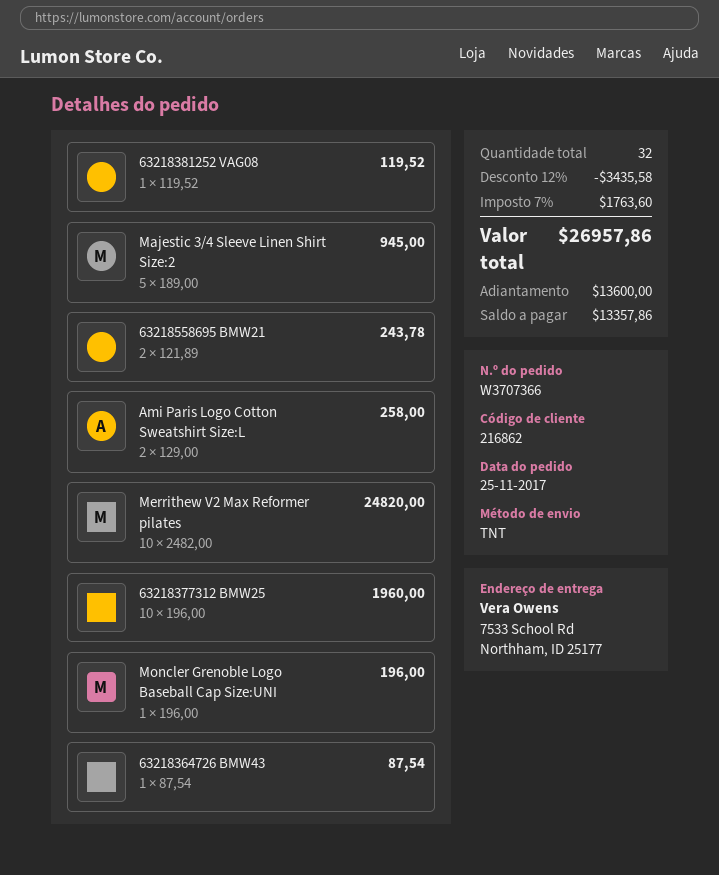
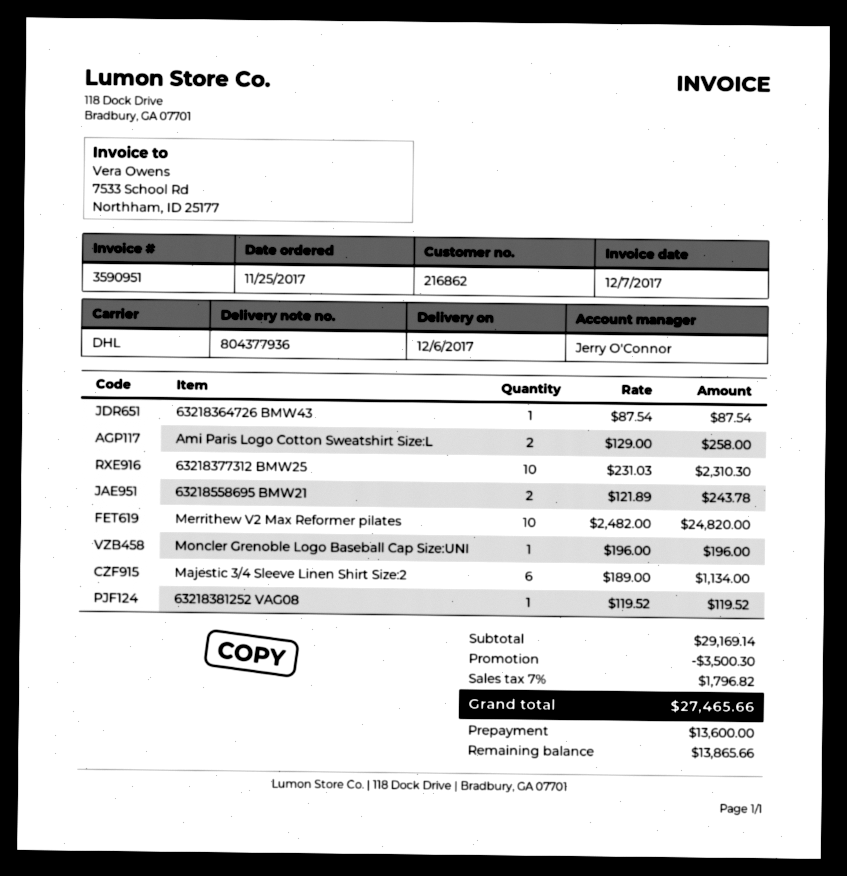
shipping method: TNT -> DHL
Majestic 3/4 Sleeve Linen Shirt Size:2: 5 x 189.00 = 945.00 -> 6 x 189.00 = 1134.00
63218377312 BMW25: 10 x 196.00 = 1960.00 -> 10 x 231.03 = 2310.30
discount: 3435.58 -> 3500.30
tax: 7% = 1763.60 -> 7% = 1796.82
total: 26957.86 -> 27465.66
balance: 13357.86 -> 13865.66

